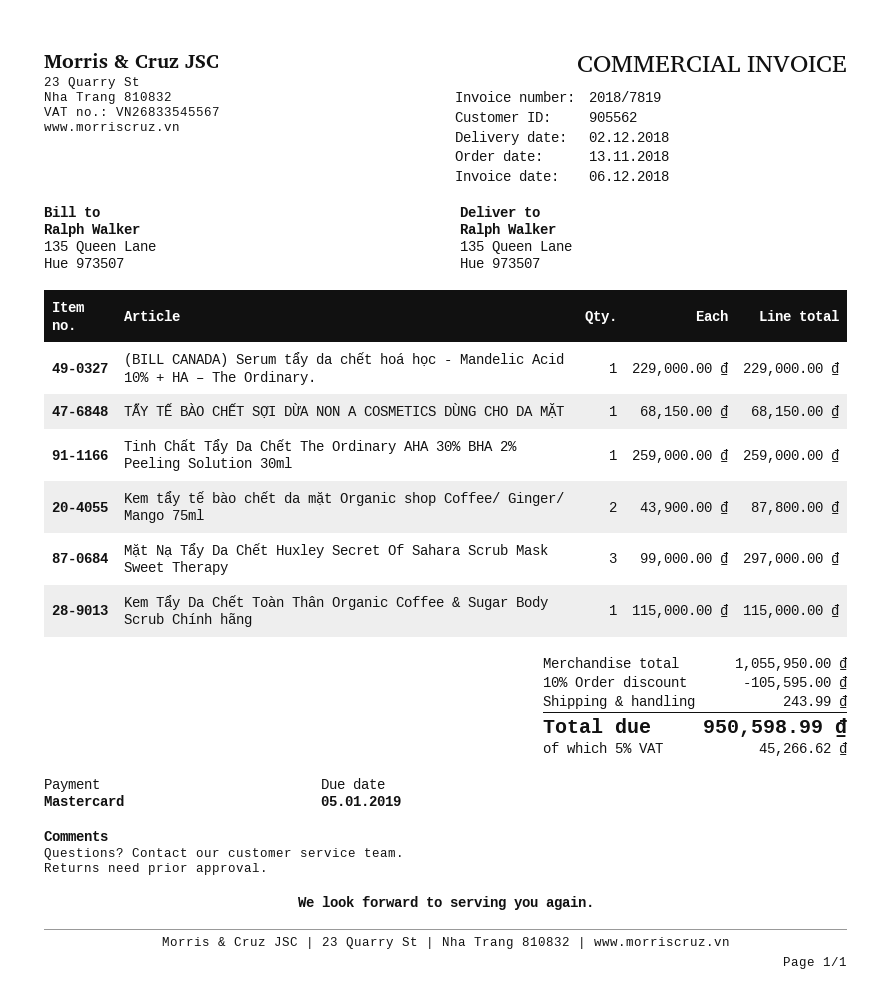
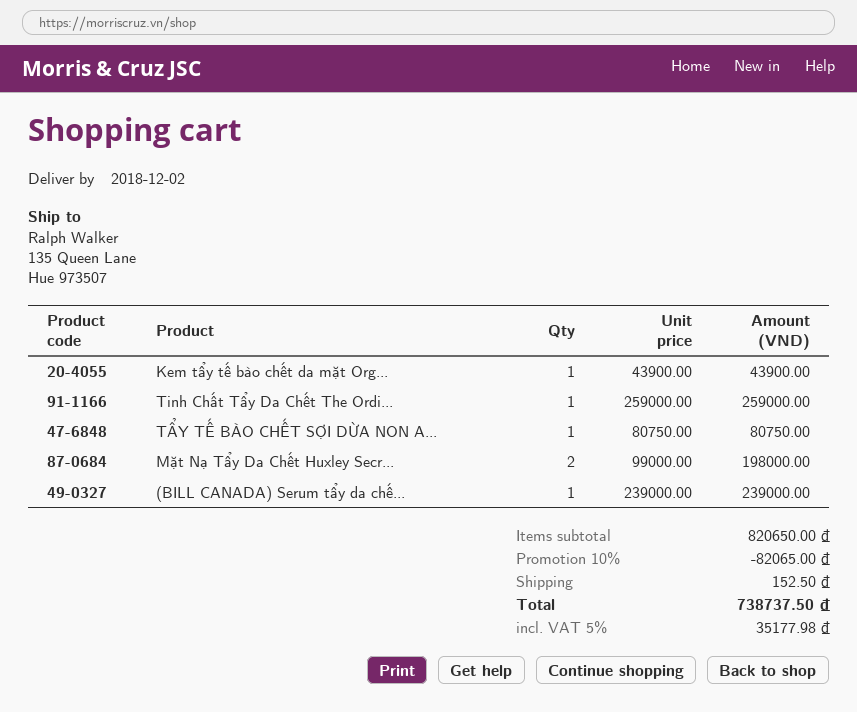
(BILL CANADA) Serum tẩy da chết hoá học - Mandelic Acid 10% + HA – The Ordinary.: 1 x 229000.00 = 229000.00 -> 1 x 239000.00 = 239000.00
TẨY TẾ BÀO CHẾT SỢI DỪA NON A COSMETICS DÙNG CHO DA MẶT: 1 x 68150.00 = 68150.00 -> 1 x 80750.00 = 80750.00
Kem tẩy tế bào chết da mặt Organic shop Coffee/ Ginger/ Mango 75ml: 2 x 43900.00 = 87800.00 -> 1 x 43900.00 = 43900.00
Mặt Nạ Tẩy Da Chết Huxley Secret Of Sahara Scrub Mask Sweet Therapy: 3 x 99000.00 = 297000.00 -> 2 x 99000.00 = 198000.00
Kem Tẩy Da Chết Toàn Thân Organic Coffee & Sugar Body Scrub Chính hãng: 1 x 115000.00 = 115000.00 -> none
subtotal: 1055950.00 -> 820650.00
discount: 10% = 105595.00 -> 10% = 82065.00
shipping: 243.99 -> 152.50
tax: 5% = 45266.62 -> 5% = 35177.98
total: 950598.99 -> 738737.50

